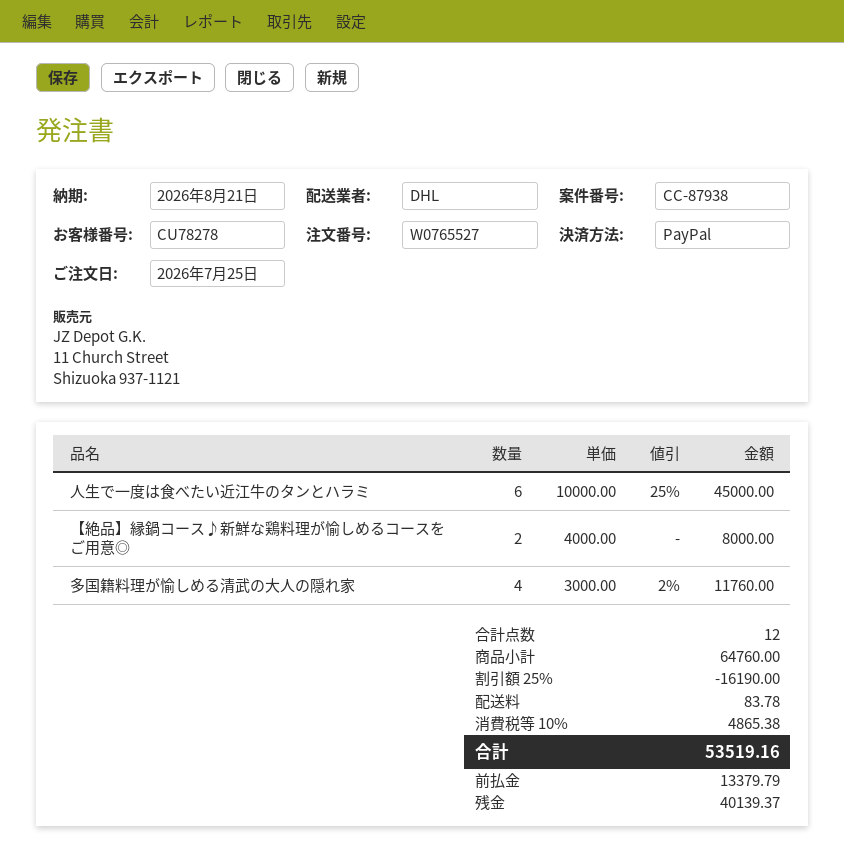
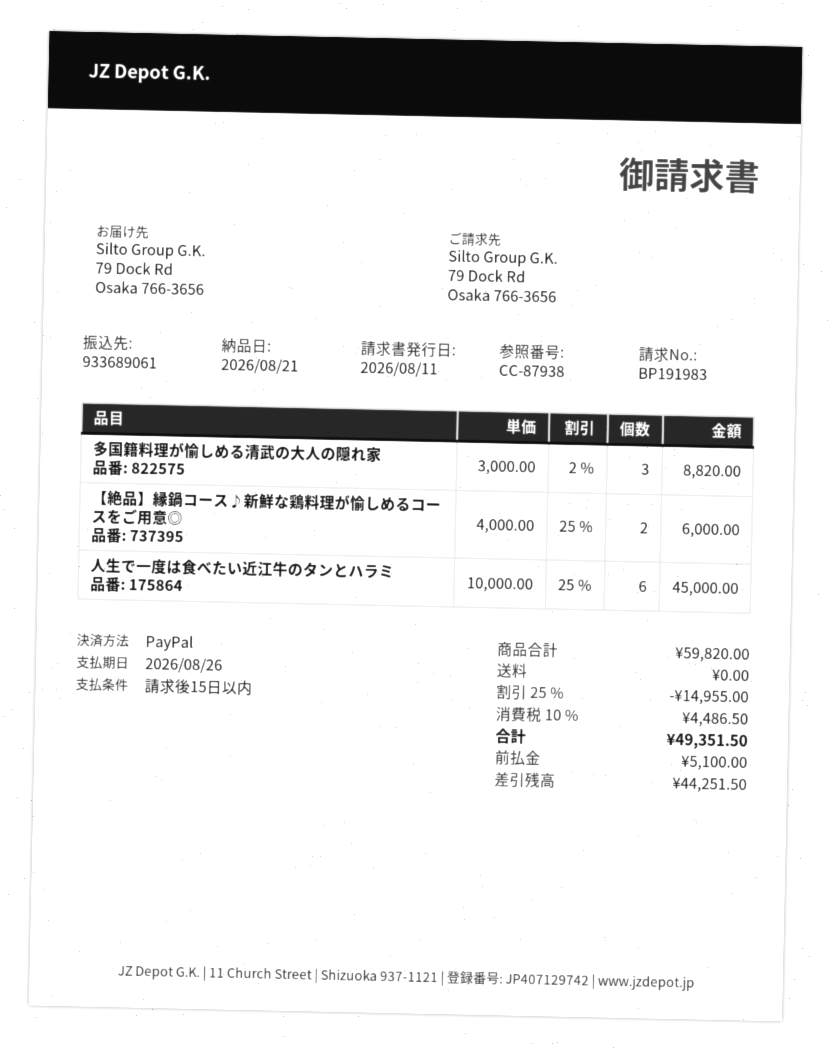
【絶品】縁鍋コース♪新鮮な鶏料理が愉しめるコースをご用意◎: 2 x 4000.00 = 8000.00 -> 2 x 4000.00 - 25% = 6000.00
多国籍料理が愉しめる清武の大人の隠れ家: 4 x 3000.00 - 2% = 11760.00 -> 3 x 3000.00 - 2% = 8820.00
subtotal: 64760.00 -> 59820.00
discount: 25% = 16190.00 -> 25% = 14955.00
shipping: 83.78 -> 0.00
tax: 10% = 4865.38 -> 10% = 4486.50
total: 53519.16 -> 49351.50
deposit: 13379.79 -> 5100.00
balance: 40139.37 -> 44251.50

